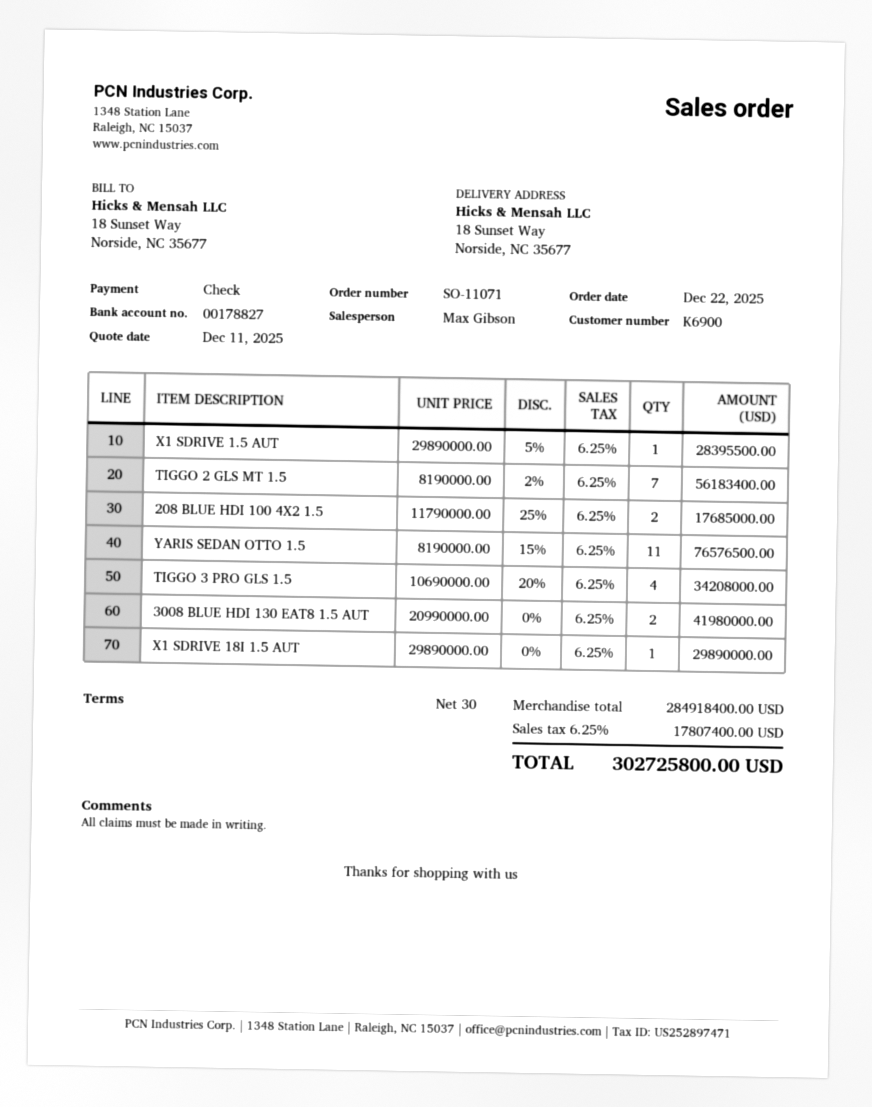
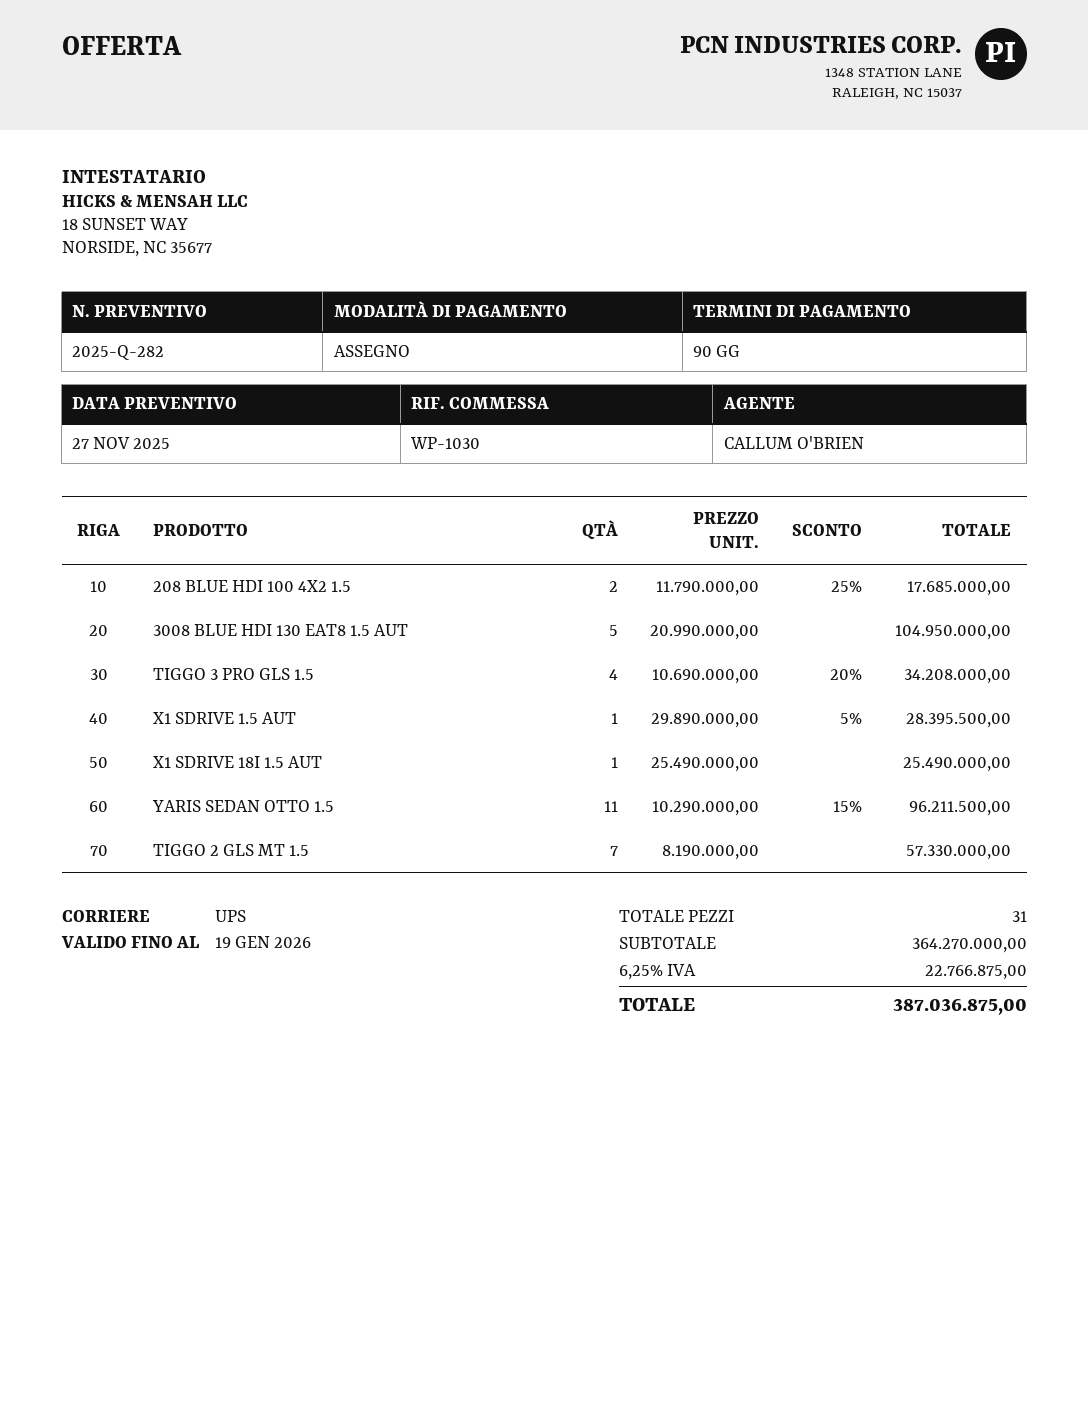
quote date: 2025-12-11 -> 2025-11-27
payment terms: 30 days -> 90 days
sales rep: Max Gibson -> CALLUM O'BRIEN
TIGGO 2 GLS MT 1.5: 7 x 8190000.00 - 2% = 56183400.00 -> 7 x 8190000.00 = 57330000.00
YARIS SEDAN OTTO 1.5: 11 x 8190000.00 - 15% = 76576500.00 -> 11 x 10290000.00 - 15% = 96211500.00
3008 BLUE HDI 130 EAT8 1.5 AUT: 2 x 20990000.00 = 41980000.00 -> 5 x 20990000.00 = 104950000.00
X1 SDRIVE 18I 1.5 AUT: 1 x 29890000.00 = 29890000.00 -> 1 x 25490000.00 = 25490000.00
subtotal: 284918400.00 -> 364270000.00
tax: 6.25% = 17807400.00 -> 6.25% = 22766875.00
total: 302725800.00 -> 387036875.00

